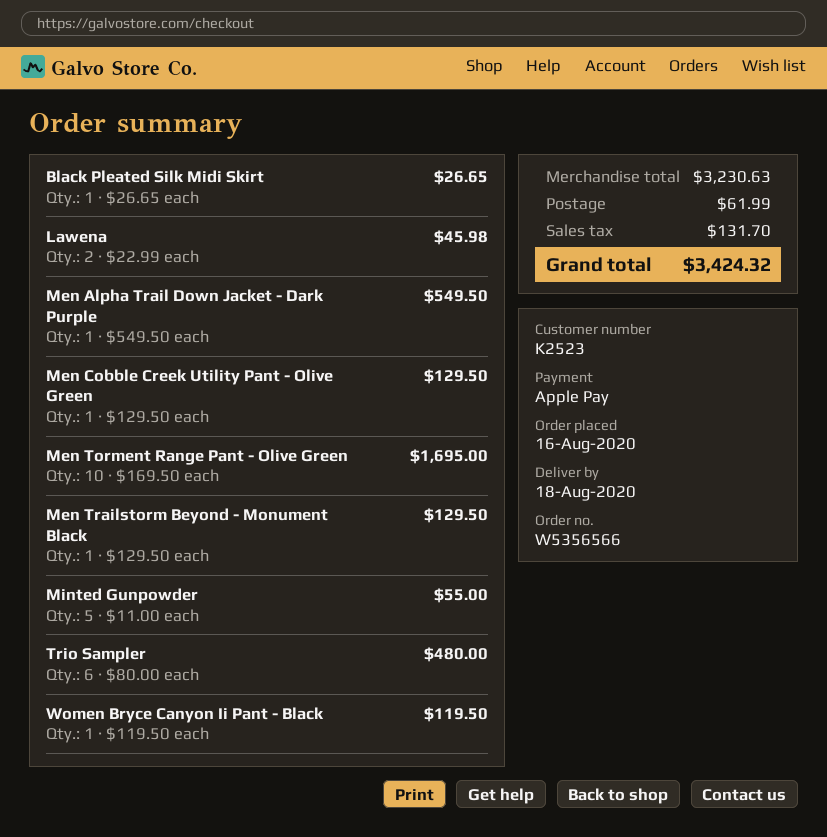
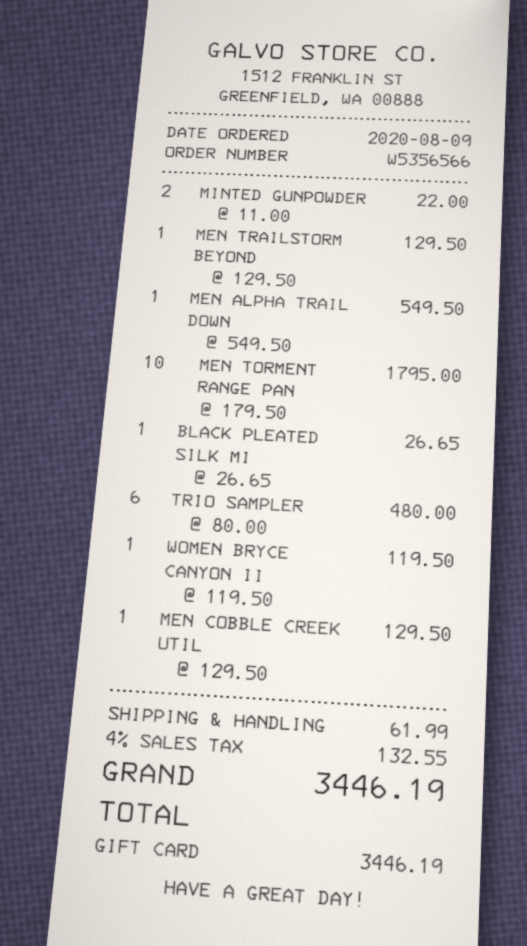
order date: 2020-08-16 -> 2020-08-09
payment method: Apple Pay -> gift card
Lawena: 2 x 22.99 = 45.98 -> none
Men Torment Range Pant - Olive Green: 10 x 169.50 = 1695.00 -> 10 x 179.50 = 1795.00
Minted Gunpowder: 5 x 11.00 = 55.00 -> 2 x 11.00 = 22.00
tax: 131.70 -> 132.55
total: 3424.32 -> 3446.19

